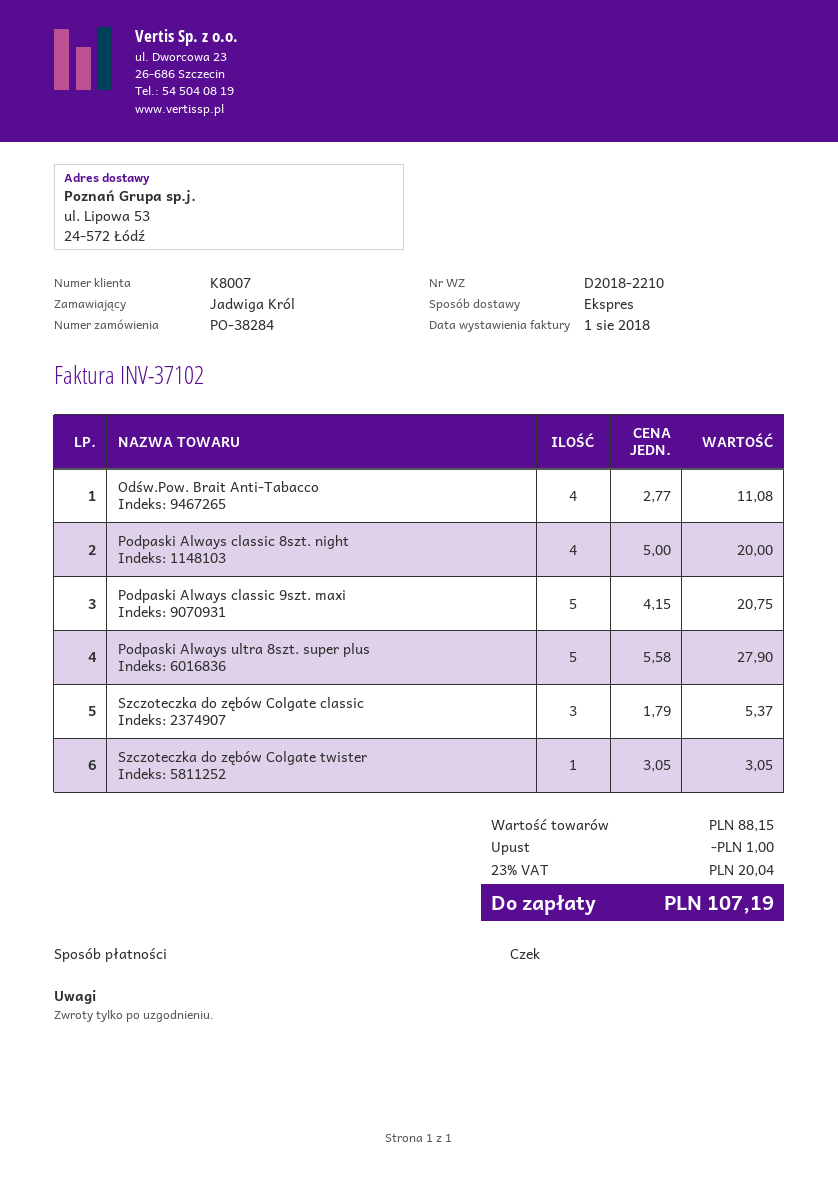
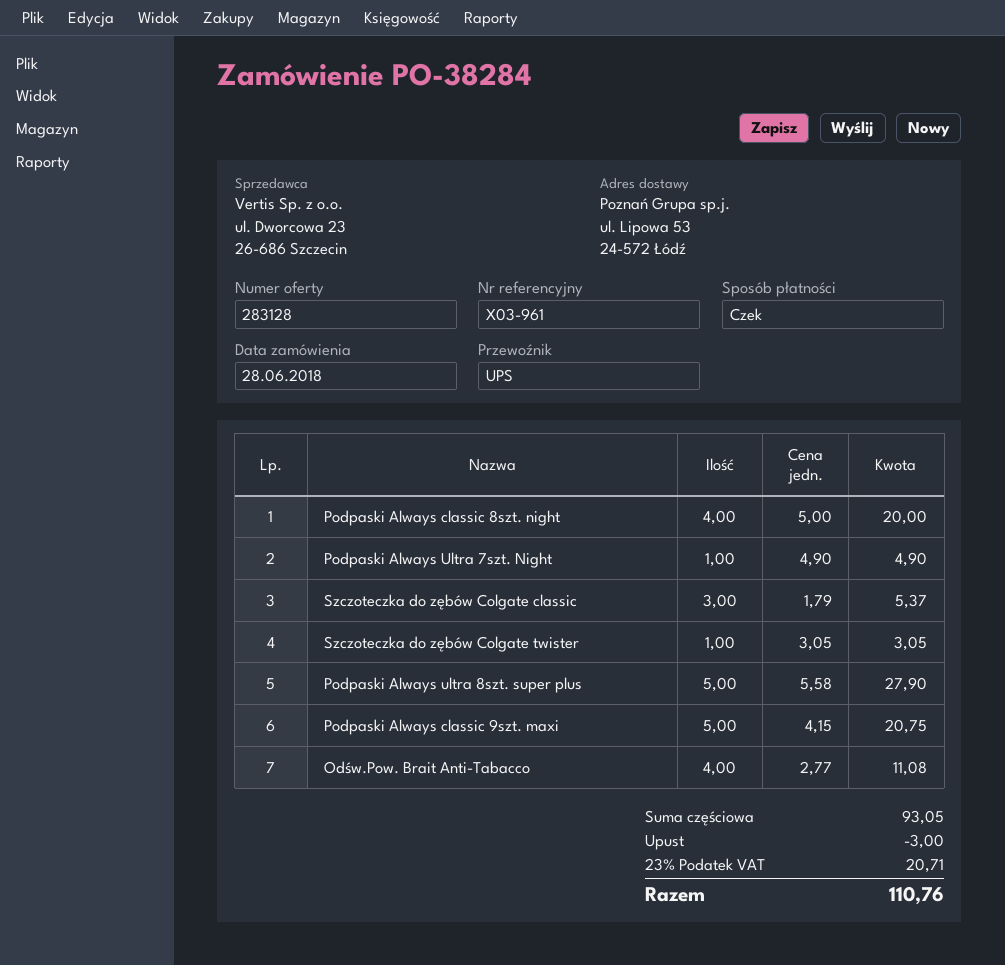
shipping method: express -> UPS
Podpaski Always Ultra 7szt. Night: none -> 1 x 4.90 = 4.90
subtotal: 88.15 -> 93.05
discount: 1.00 -> 3.00
tax: 23% = 20.04 -> 23% = 20.71
total: 107.19 -> 110.76

